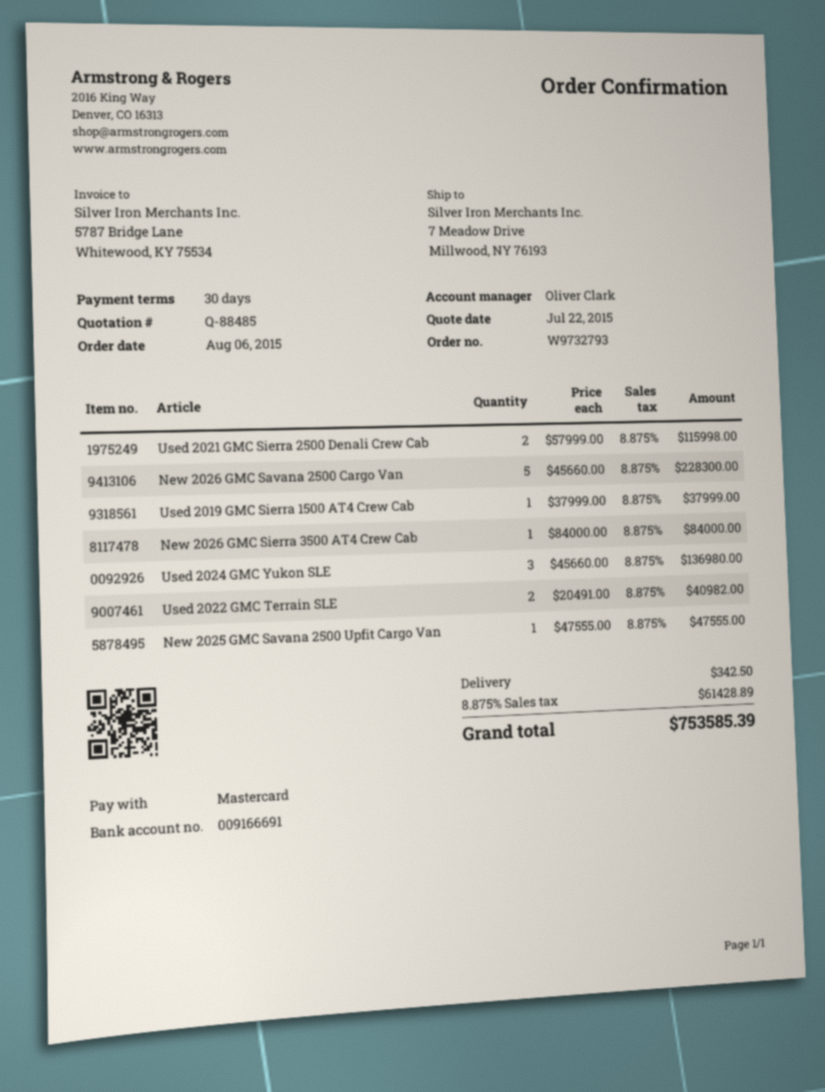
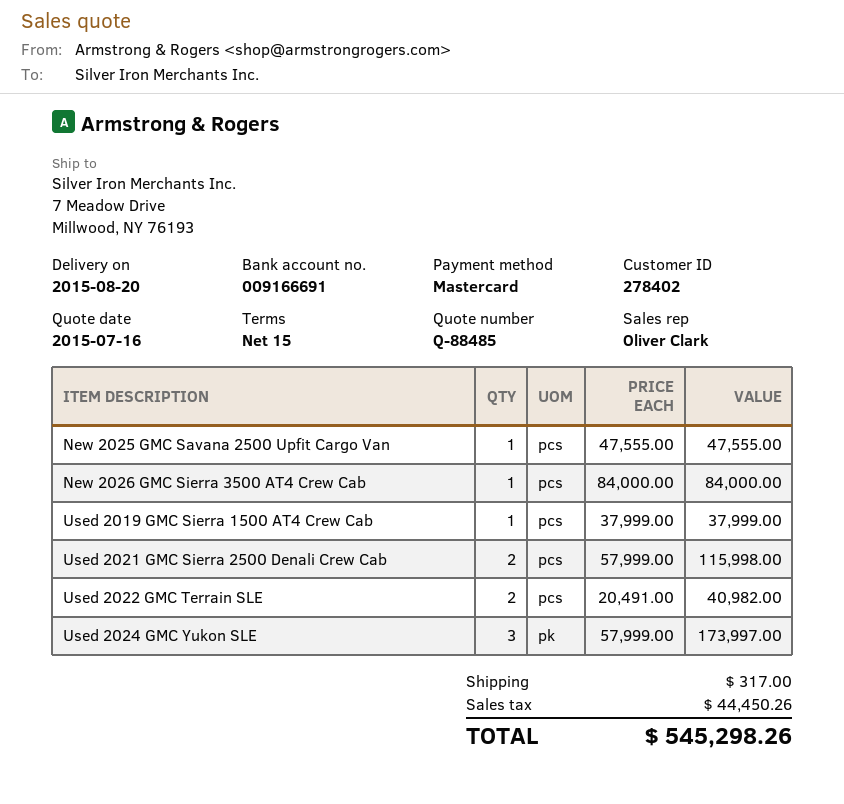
quote date: 2015-07-22 -> 2015-07-16
payment terms: 30 days -> 15 days
New 2026 GMC Savana 2500 Cargo Van: 5 x 45660.00 = 228300.00 -> none
Used 2024 GMC Yukon SLE: 3 x 45660.00 = 136980.00 -> 3 x 57999.00 = 173997.00
shipping: 342.50 -> 317.00
tax: 61428.89 -> 44450.26
total: 753585.39 -> 545298.26

